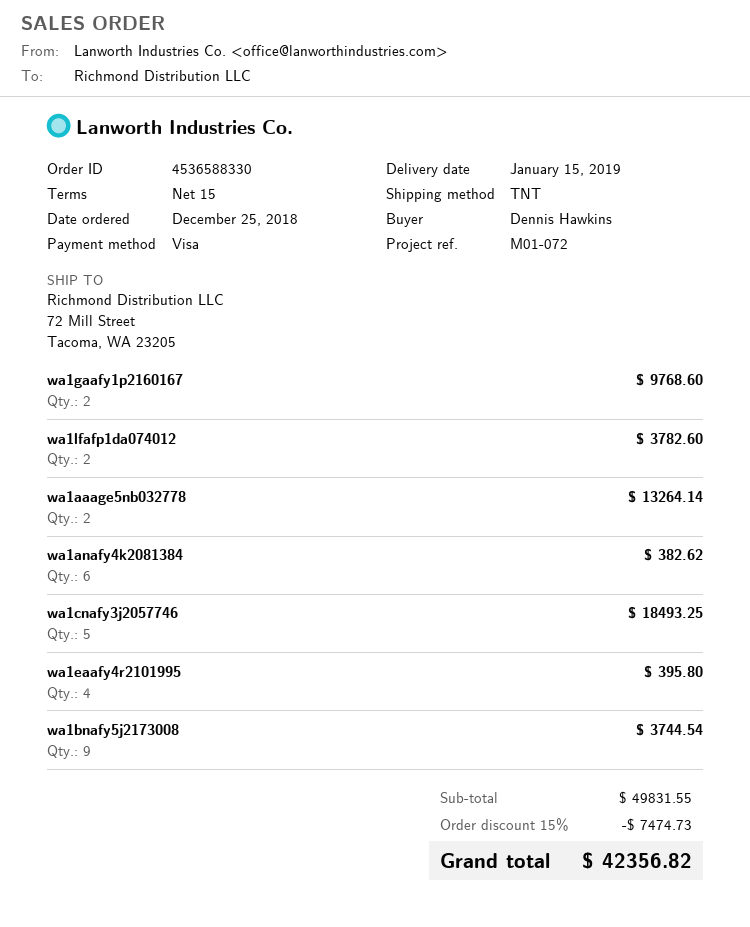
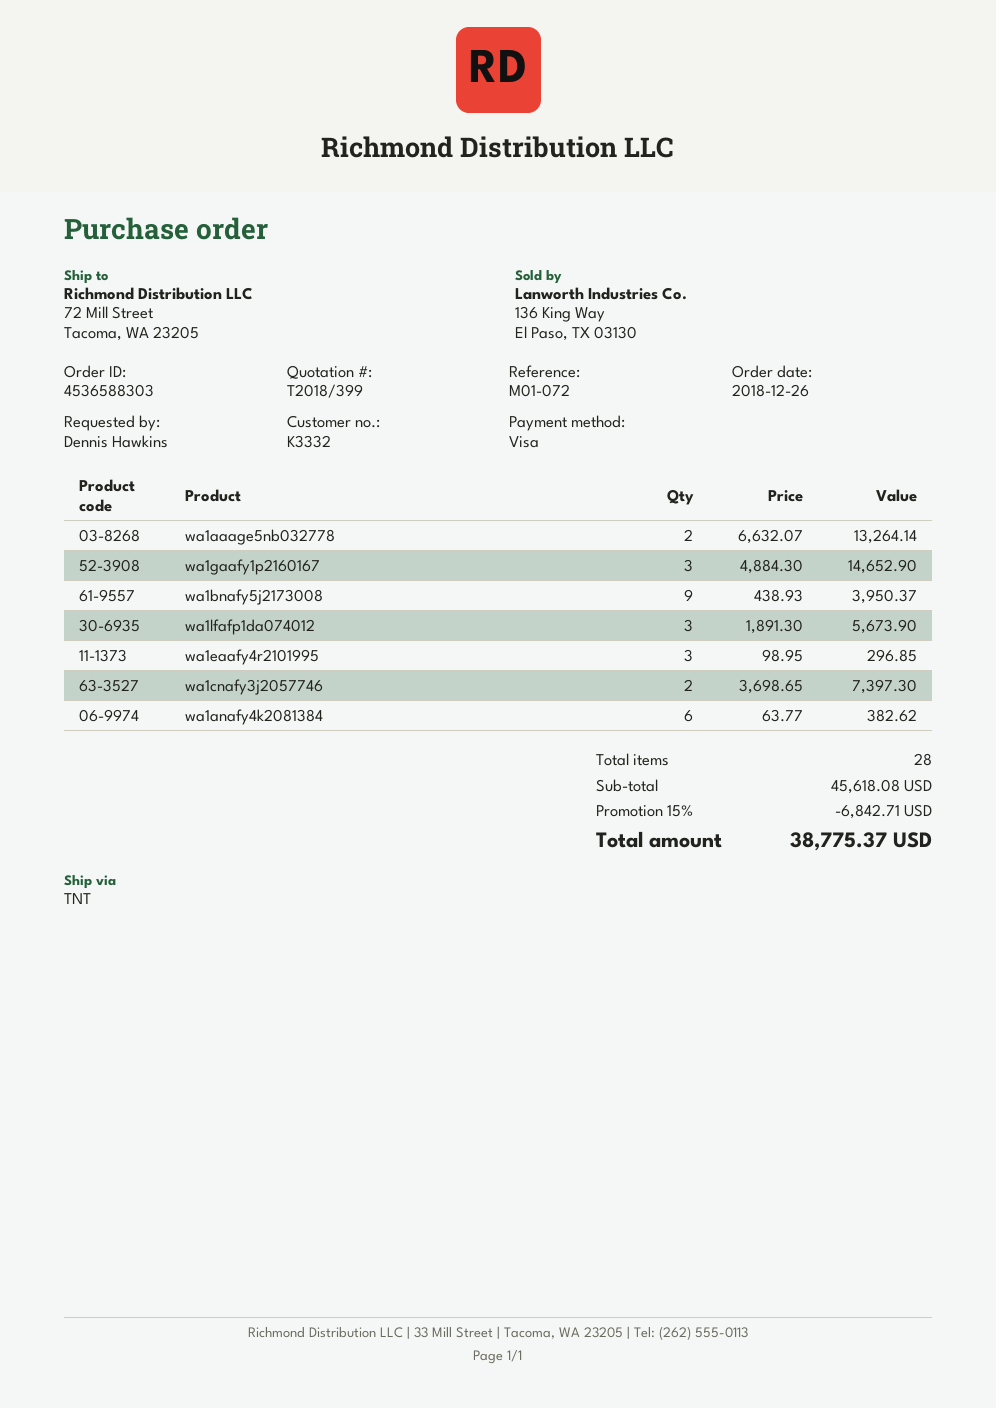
order number: 4536588330 -> 4536588303
order date: 2018-12-25 -> 2018-12-26
wa1gaafy1p2160167: 2 for 9768.60 -> 3 for 14652.90
wa1lfafp1da074012: 2 for 3782.60 -> 3 for 5673.90
wa1cnafy3j2057746: 5 for 18493.25 -> 2 for 7397.30
wa1eaafy4r2101995: 4 for 395.80 -> 3 for 296.85
wa1bnafy5j2173008: 9 for 3744.54 -> 9 for 3950.37
subtotal: 49831.55 -> 45618.08
discount: 15% = 7474.73 -> 15% = 6842.71
total: 42356.82 -> 38775.37

